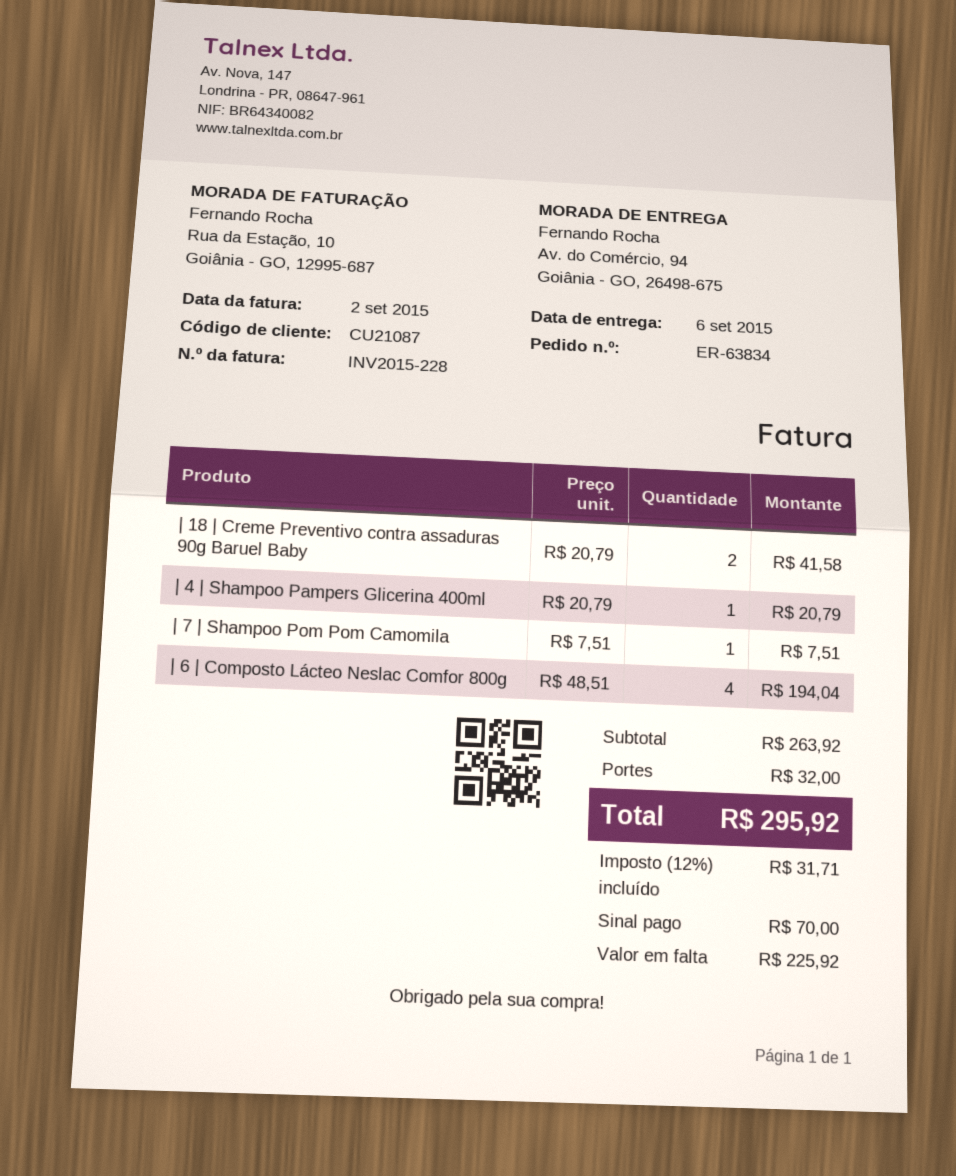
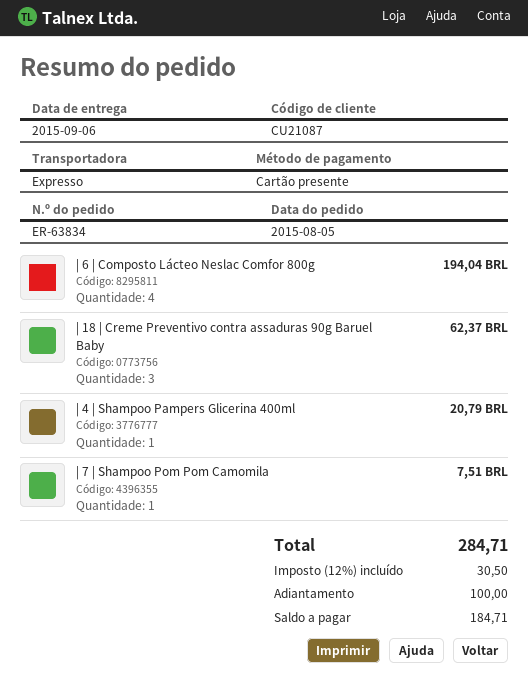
| 18 | Creme Preventivo contra assaduras 90g Baruel Baby: 2 for 41.58 -> 3 for 62.37
shipping: 32.00 -> none
tax: 12% = 31.71 -> 12% = 30.50
total: 295.92 -> 284.71
deposit: 70.00 -> 100.00
balance: 225.92 -> 184.71

